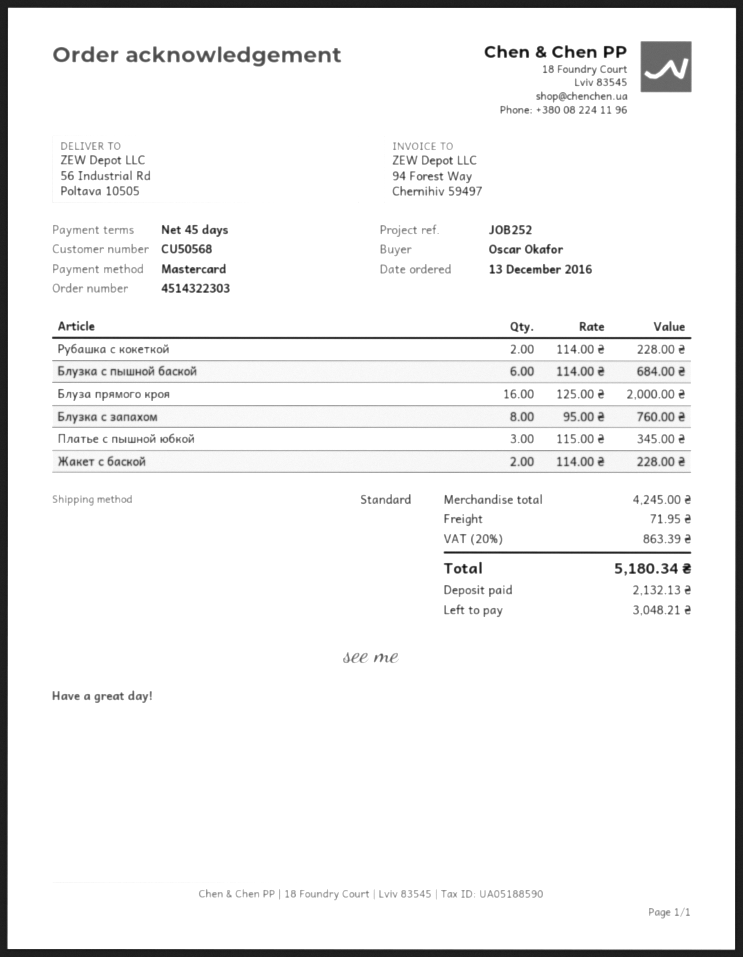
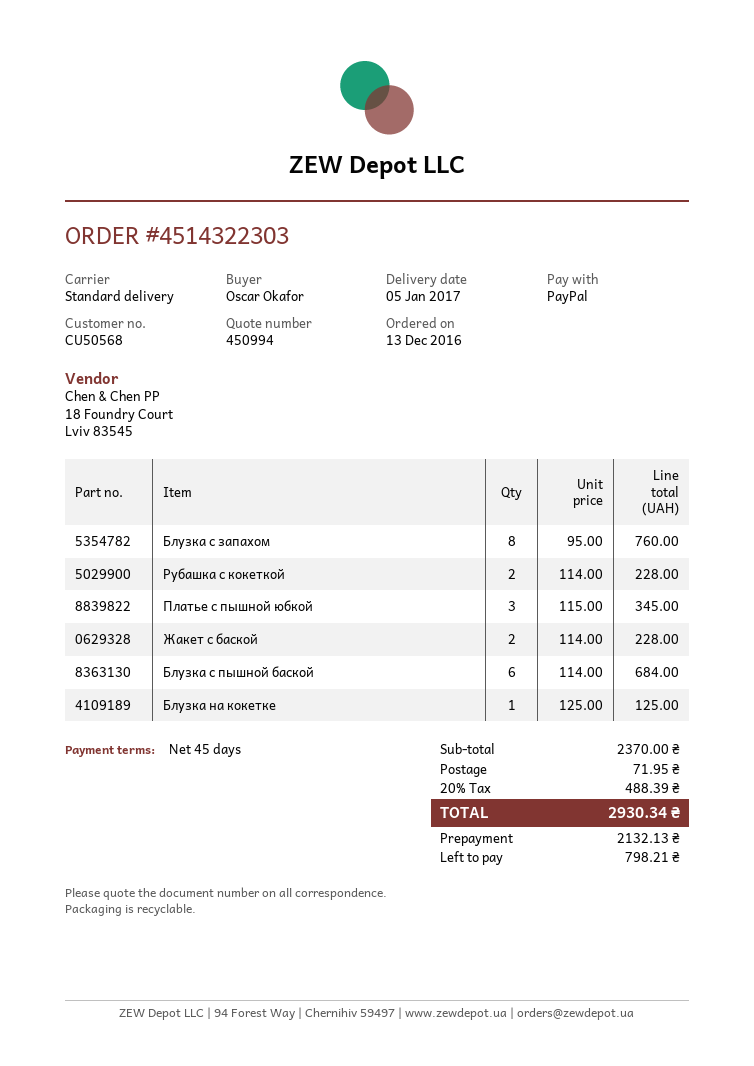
payment method: Mastercard -> PayPal
Блуза прямого кроя: 16 x 125.00 = 2000.00 -> none
Блузка на кокетке: none -> 1 x 125.00 = 125.00
subtotal: 4245.00 -> 2370.00
tax: 20% = 863.39 -> 20% = 488.39
total: 5180.34 -> 2930.34
balance: 3048.21 -> 798.21

